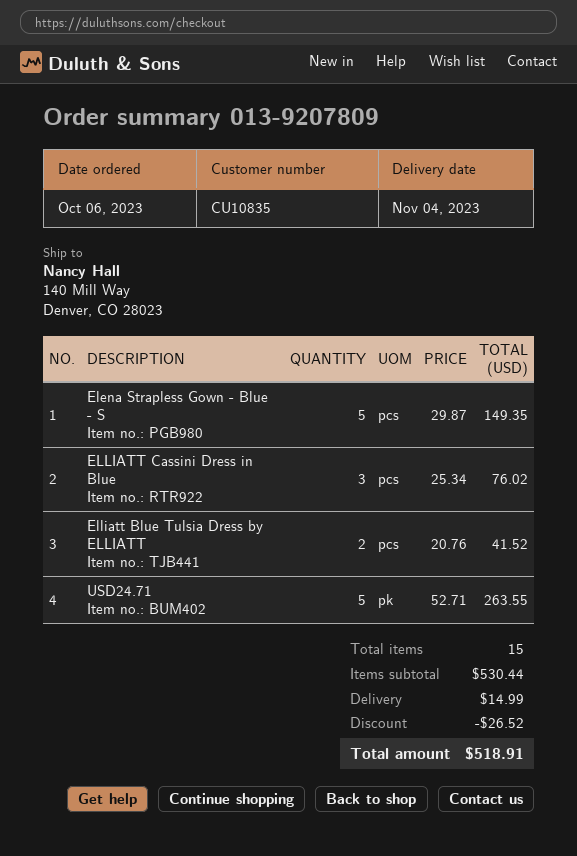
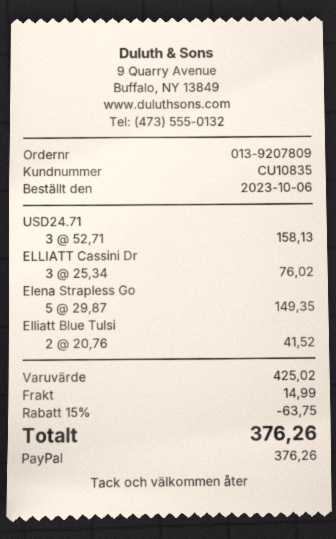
USD24.71: 5 x 52.71 = 263.55 -> 3 x 52.71 = 158.13
subtotal: 530.44 -> 425.02
discount: 26.52 -> 63.75
total: 518.91 -> 376.26

